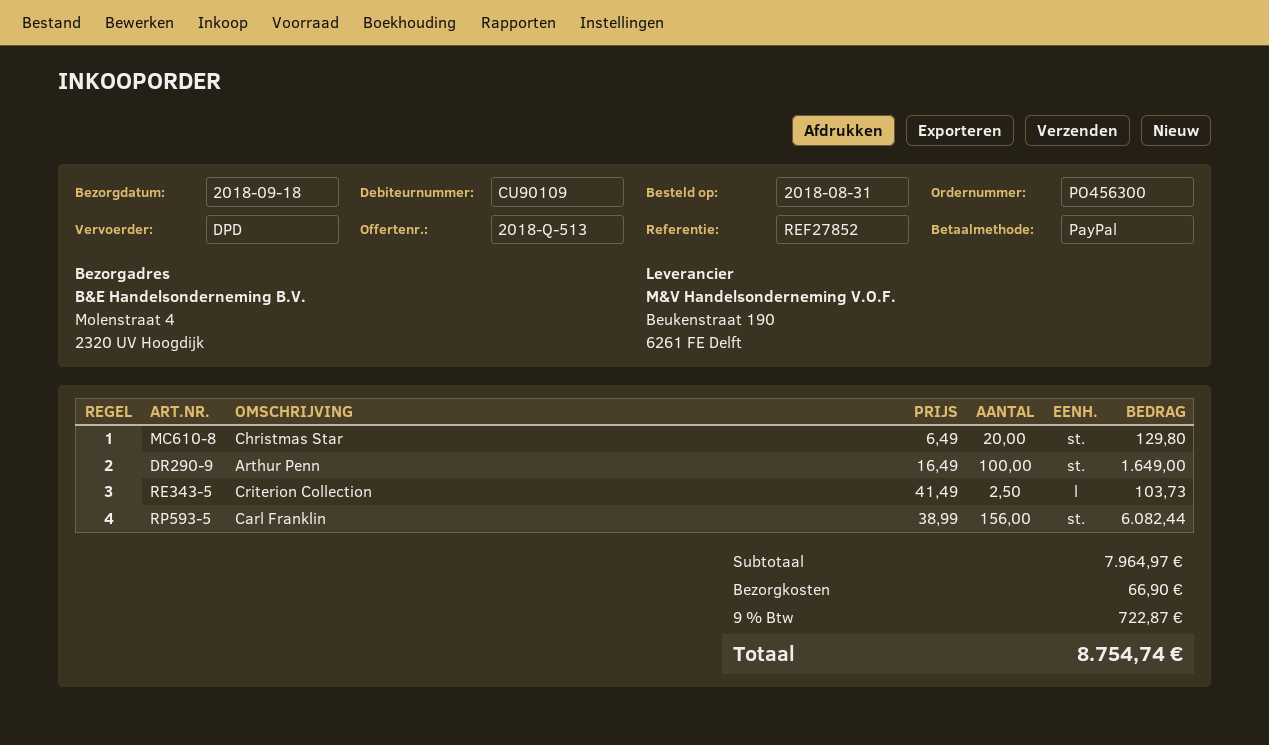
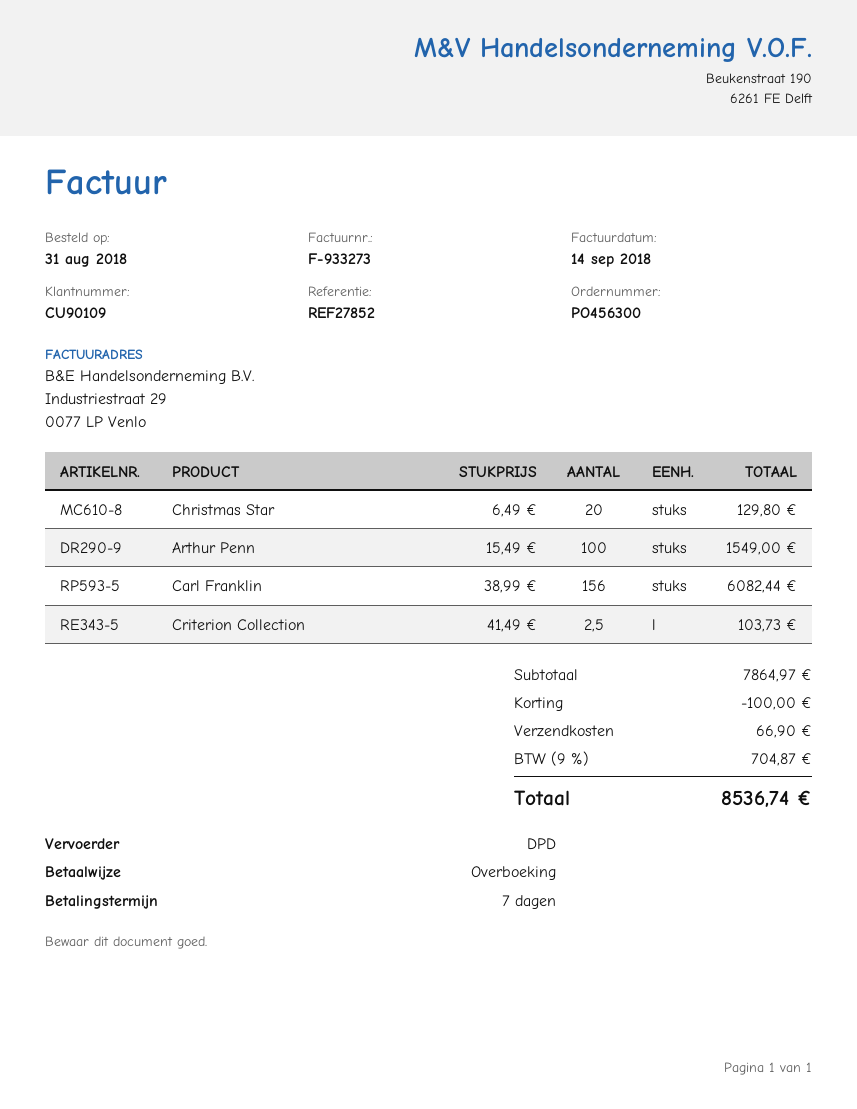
payment method: PayPal -> bank transfer
Arthur Penn: 100 x 16.49 = 1649.00 -> 100 x 15.49 = 1549.00
subtotal: 7964.97 -> 7864.97
discount: none -> 100.00
tax: 9% = 722.87 -> 9% = 704.87
total: 8754.74 -> 8536.74

